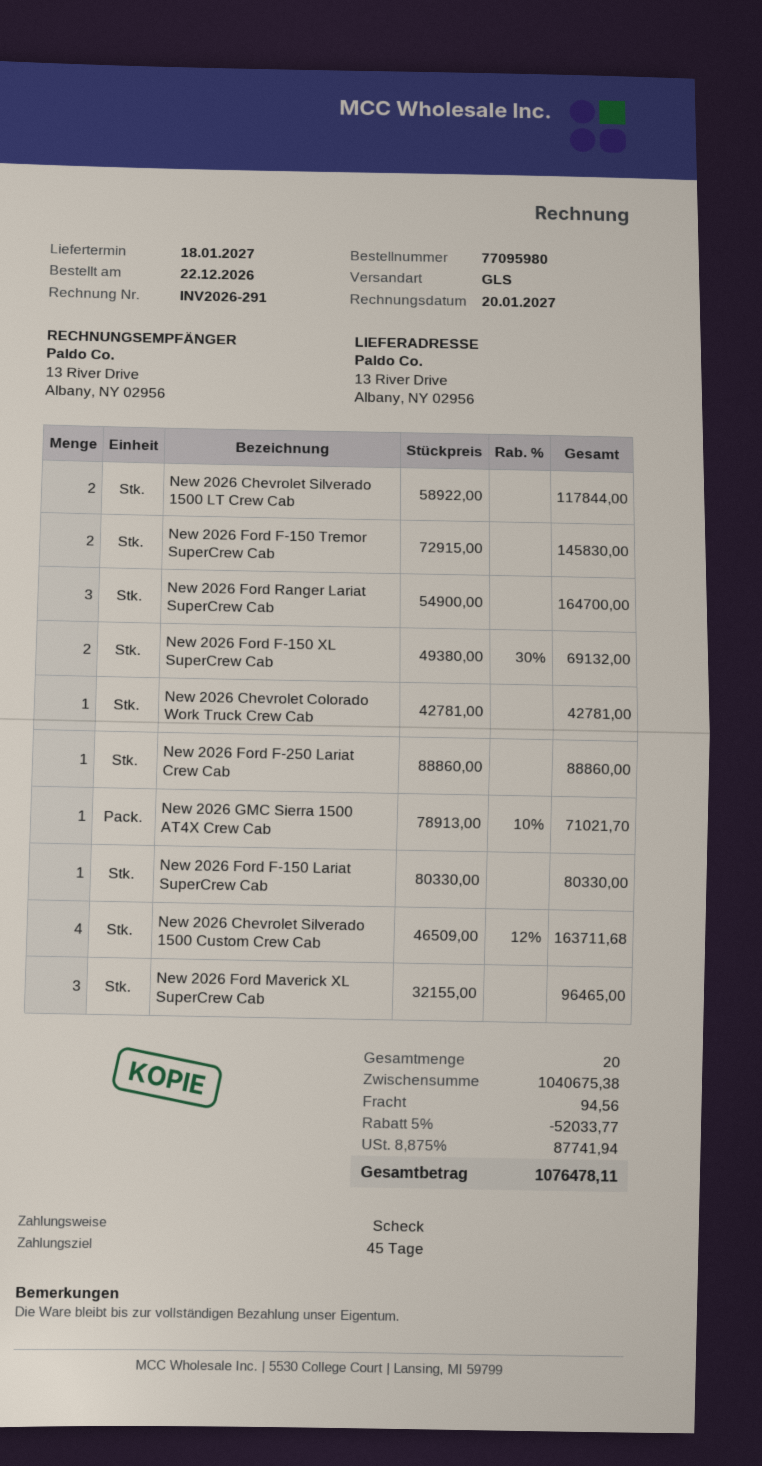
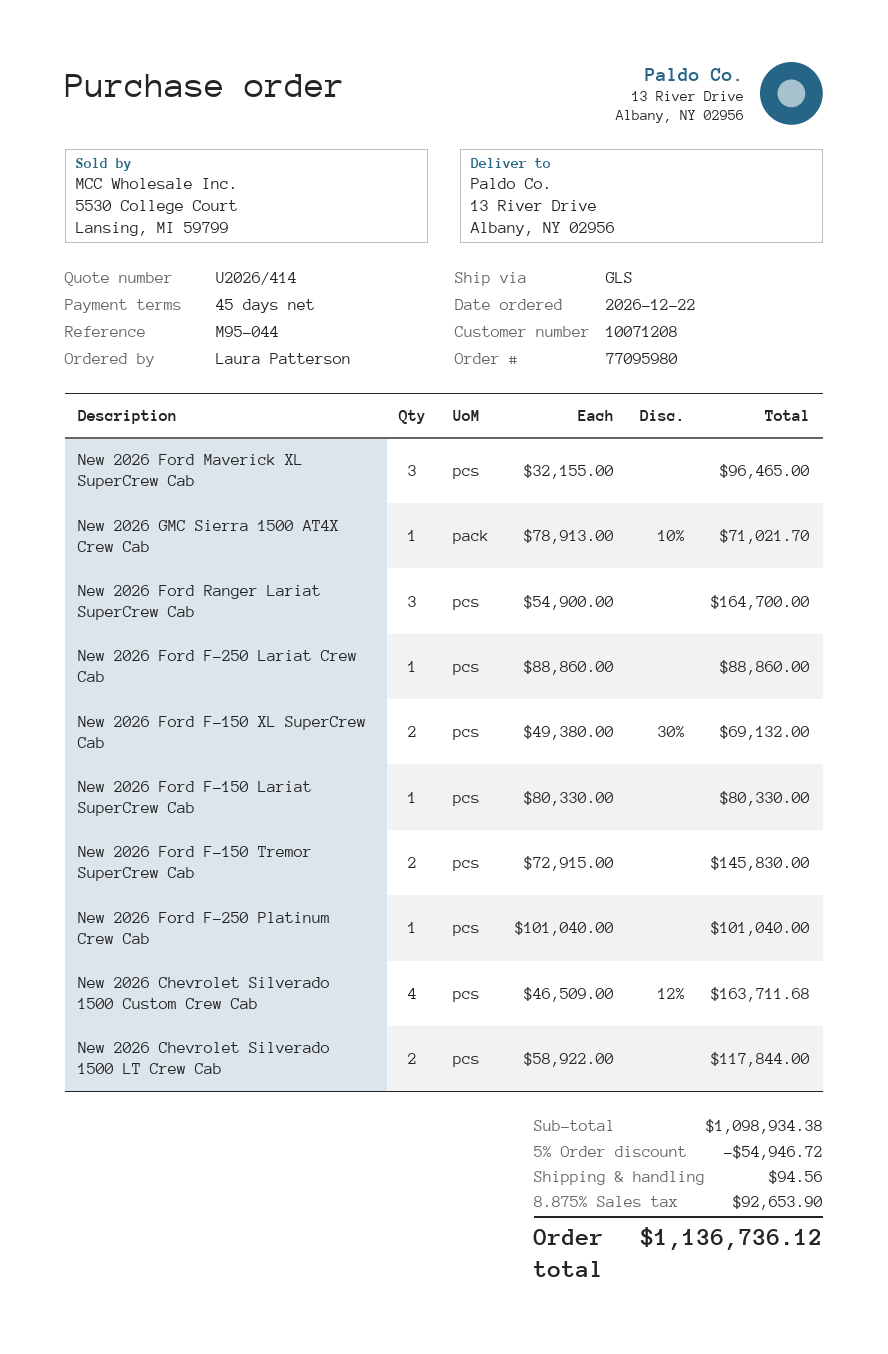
New 2026 Chevrolet Colorado Work Truck Crew Cab: 1 x 42781.00 = 42781.00 -> none
New 2026 Ford F-250 Platinum Crew Cab: none -> 1 x 101040.00 = 101040.00
subtotal: 1040675.38 -> 1098934.38
discount: 5% = 52033.77 -> 5% = 54946.72
tax: 8.875% = 87741.94 -> 8.875% = 92653.90
total: 1076478.11 -> 1136736.12

